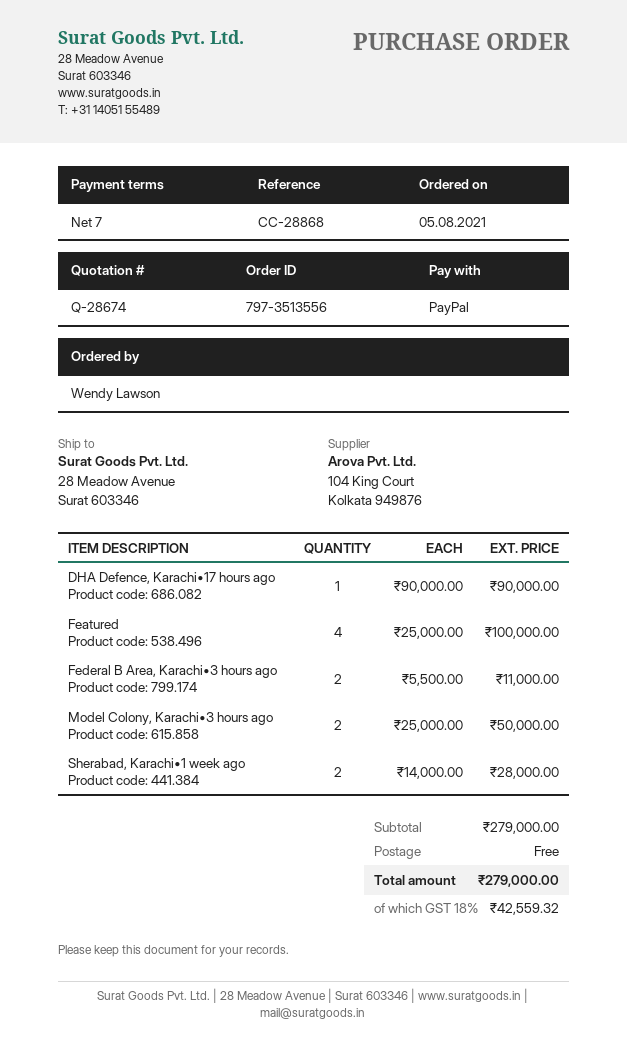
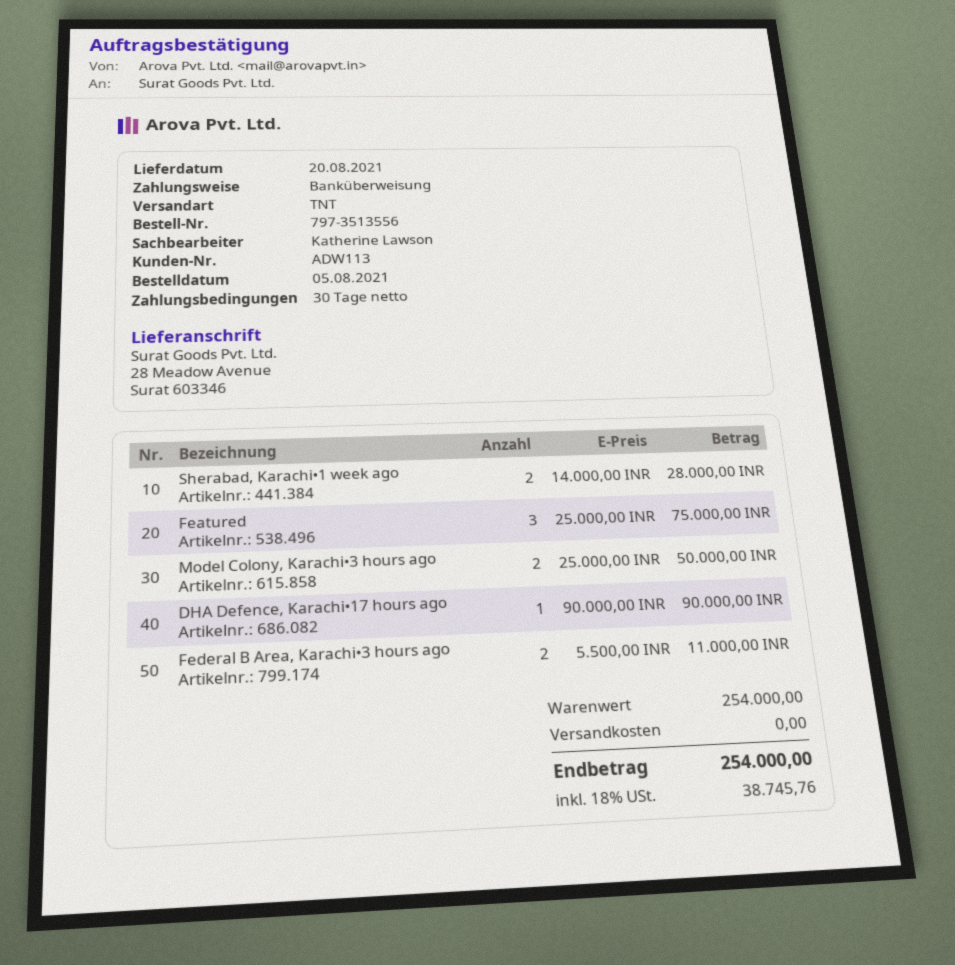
payment terms: 7 days -> 30 days
payment method: PayPal -> bank transfer
Featured: 4 x 25000.00 = 100000.00 -> 3 x 25000.00 = 75000.00
subtotal: 279000.00 -> 254000.00
tax: 18% = 42559.32 -> 18% = 38745.76
total: 279000.00 -> 254000.00

